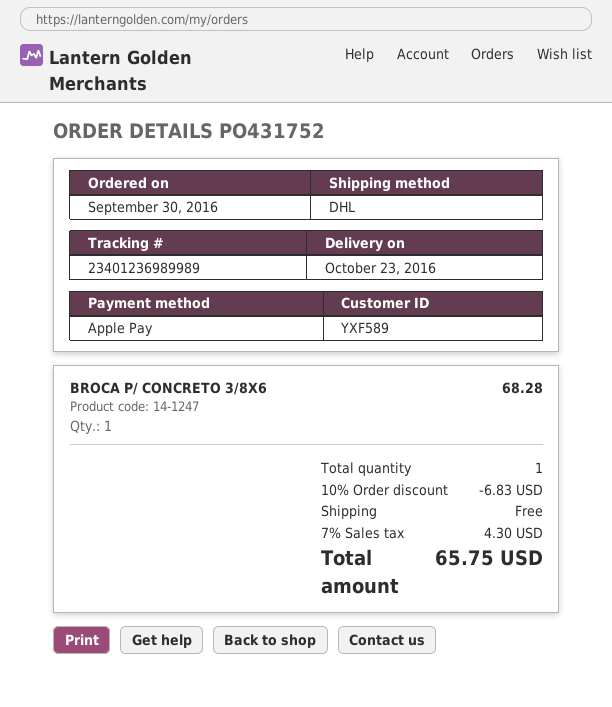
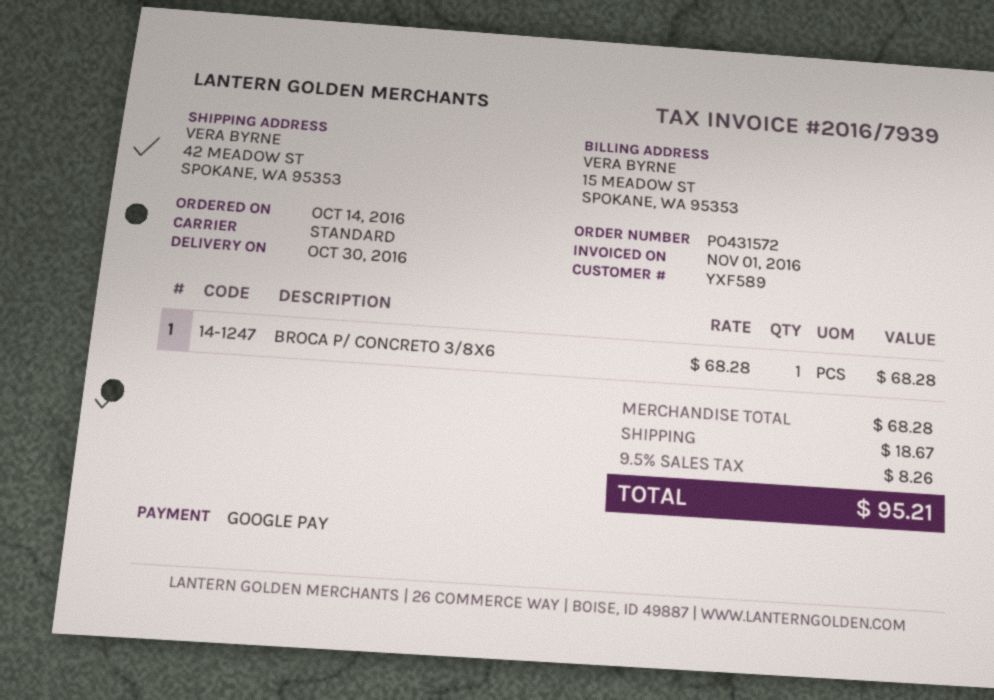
order number: PO431752 -> PO431572
order date: 2016-09-30 -> 2016-10-14
delivery date: 2016-10-23 -> 2016-10-30
payment method: Apple Pay -> Google Pay
shipping method: DHL -> standard
discount: 10% = 6.83 -> none
shipping: 0.00 -> 18.67
tax: 7% = 4.30 -> 9.5% = 8.26
total: 65.75 -> 95.21

